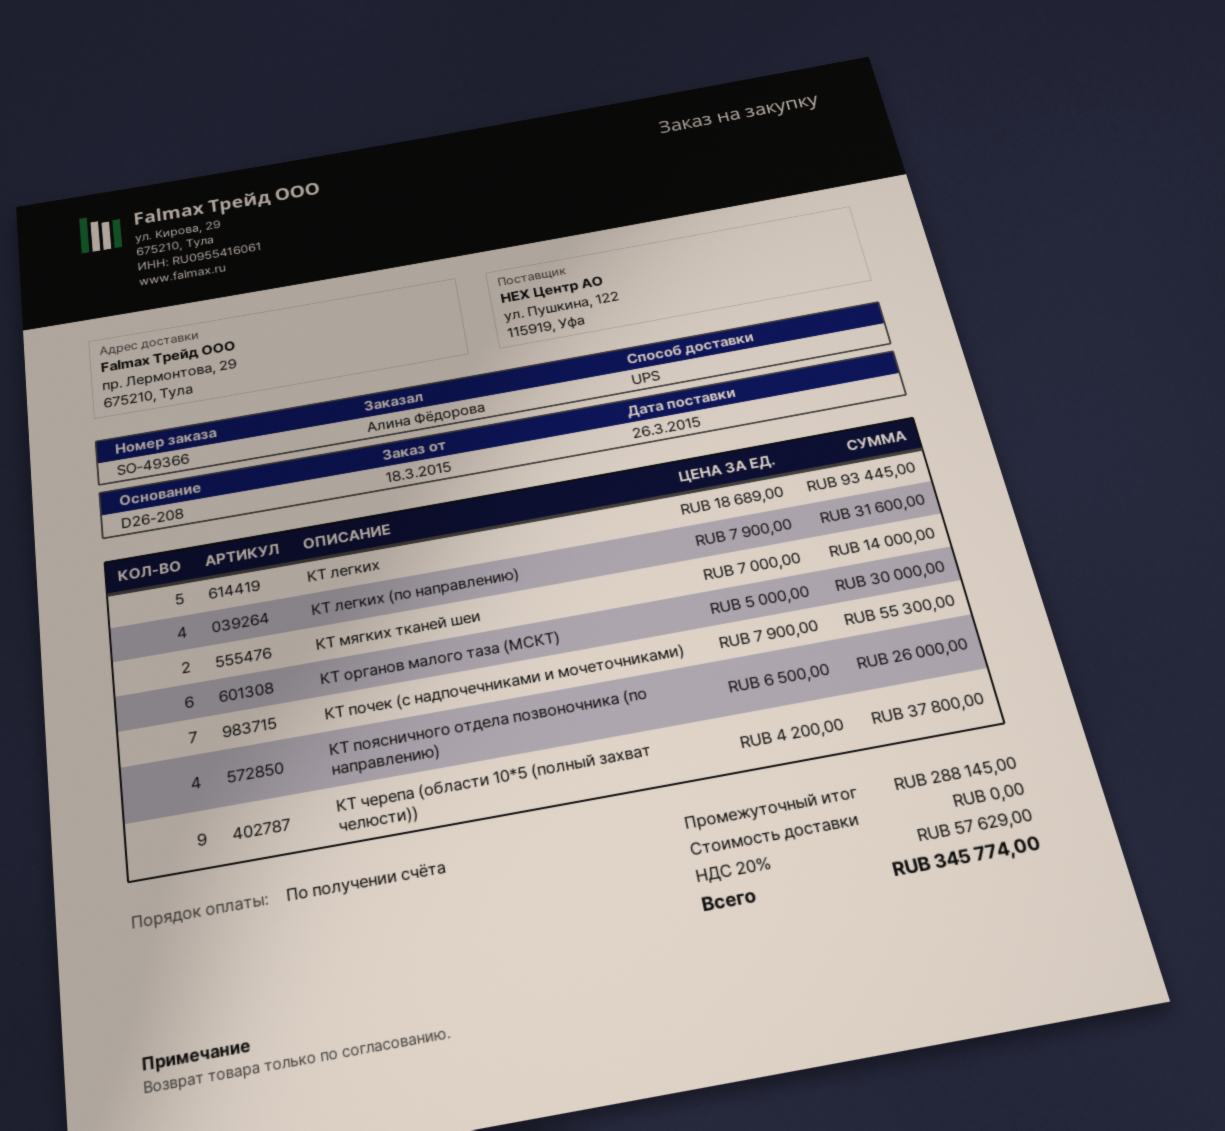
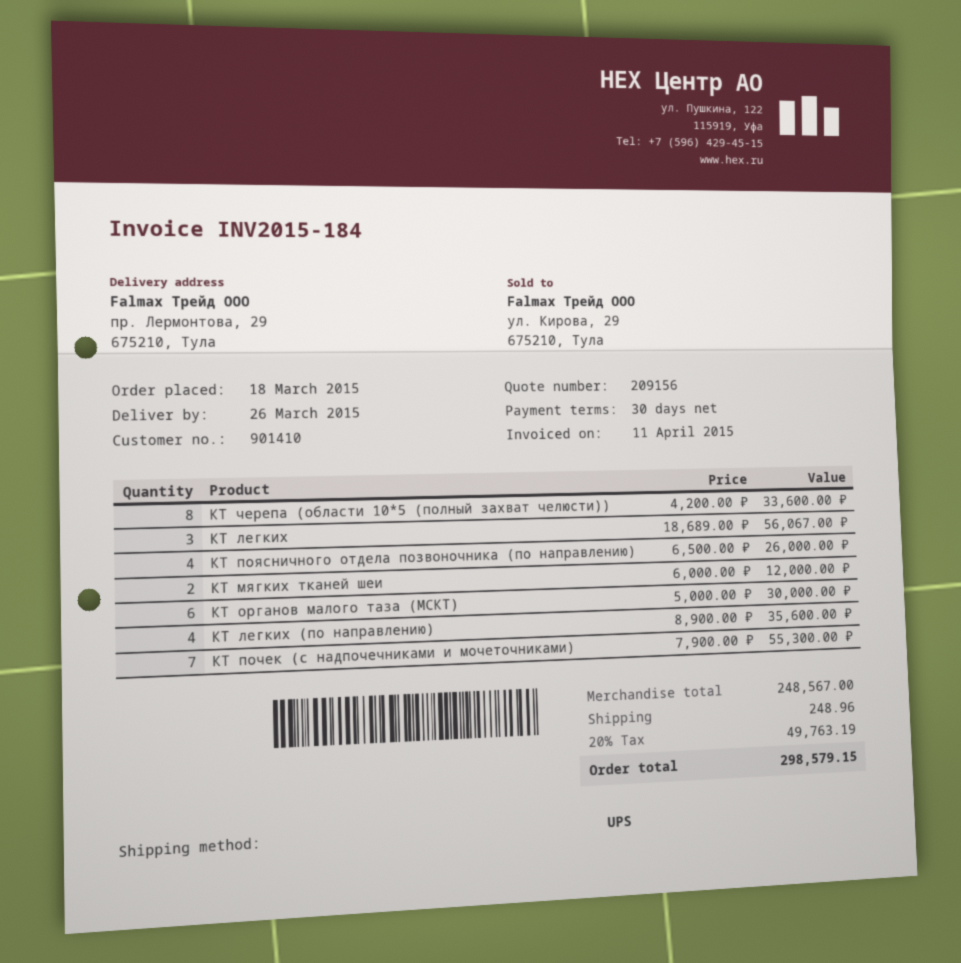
payment terms: on receipt -> 30 days
КТ легких: 5 x 18689.00 = 93445.00 -> 3 x 18689.00 = 56067.00
КТ легких (по направлению): 4 x 7900.00 = 31600.00 -> 4 x 8900.00 = 35600.00
КТ мягких тканей шеи: 2 x 7000.00 = 14000.00 -> 2 x 6000.00 = 12000.00
КТ черепа (области 10*5 (полный захват челюсти)): 9 x 4200.00 = 37800.00 -> 8 x 4200.00 = 33600.00
subtotal: 288145.00 -> 248567.00
shipping: 0.00 -> 248.96
tax: 20% = 57629.00 -> 20% = 49763.19
total: 345774.00 -> 298579.15

